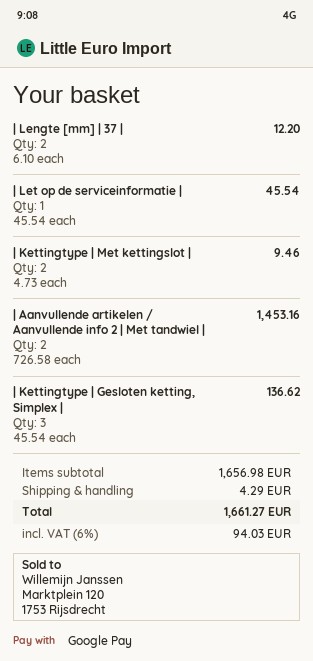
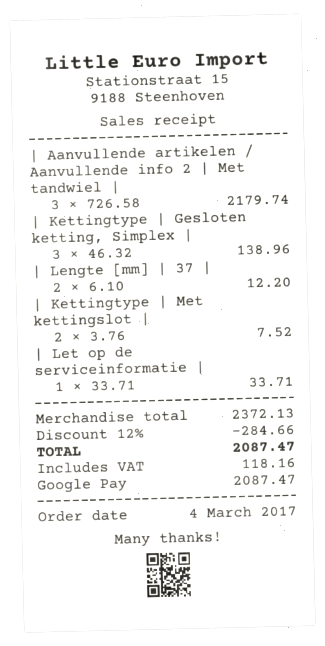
| Let op de serviceinformatie |: 1 x 45.54 = 45.54 -> 1 x 33.71 = 33.71
| Kettingtype | Met kettingslot |: 2 x 4.73 = 9.46 -> 2 x 3.76 = 7.52
| Aanvullende artikelen / Aanvullende info 2 | Met tandwiel |: 2 x 726.58 = 1453.16 -> 3 x 726.58 = 2179.74
| Kettingtype | Gesloten ketting, Simplex |: 3 x 45.54 = 136.62 -> 3 x 46.32 = 138.96
subtotal: 1656.98 -> 2372.13
discount: none -> 12% = 284.66
shipping: 4.29 -> none
tax: 94.03 -> 118.16
total: 1661.27 -> 2087.47

